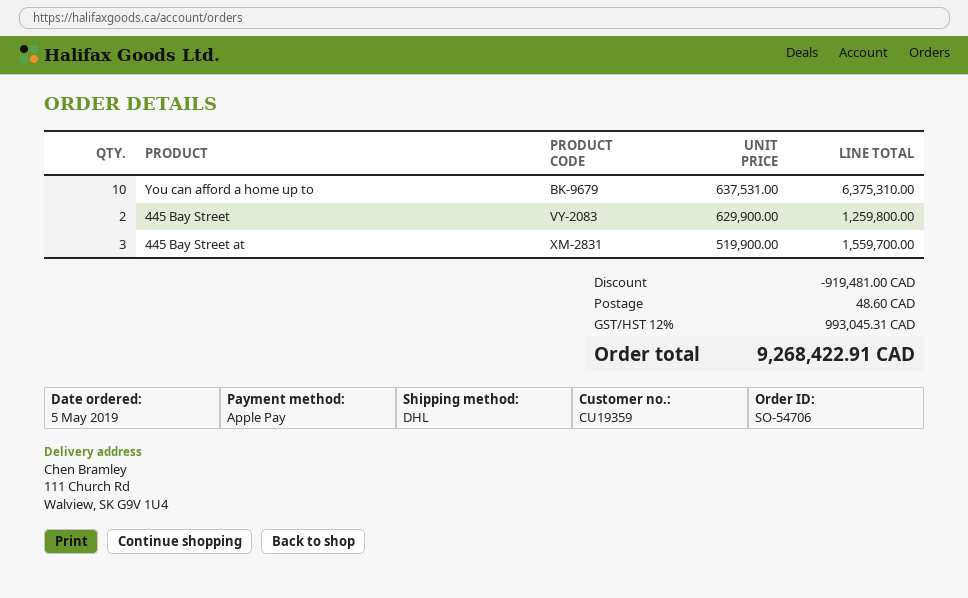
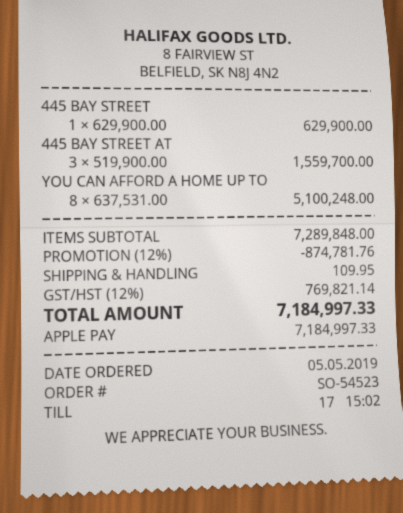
order number: SO-54706 -> SO-54523
You can afford a home up to: 10 x 637531.00 = 6375310.00 -> 8 x 637531.00 = 5100248.00
445 Bay Street: 2 x 629900.00 = 1259800.00 -> 1 x 629900.00 = 629900.00
discount: 919481.00 -> 874781.76
shipping: 48.60 -> 109.95
tax: 12% = 993045.31 -> 12% = 769821.14
total: 9268422.91 -> 7184997.33

